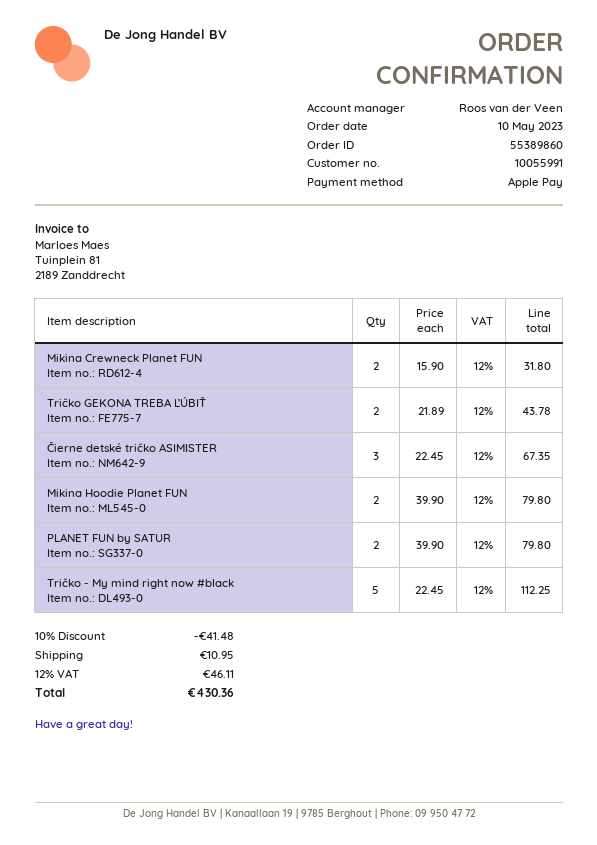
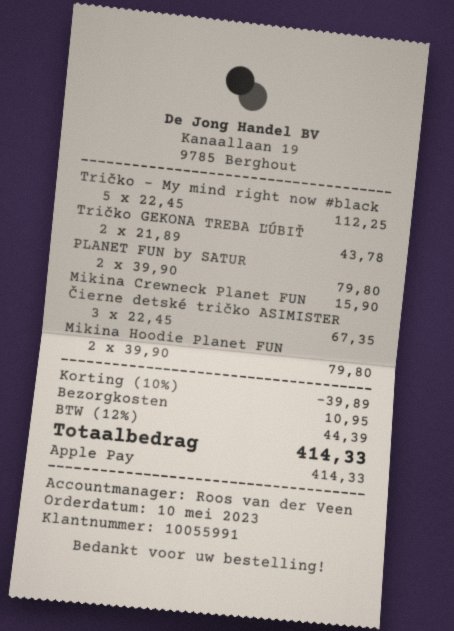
Mikina Crewneck Planet FUN: 2 x 15.90 = 31.80 -> 1 x 15.90 = 15.90
discount: 10% = 41.48 -> 10% = 39.89
tax: 12% = 46.11 -> 12% = 44.39
total: 430.36 -> 414.33

